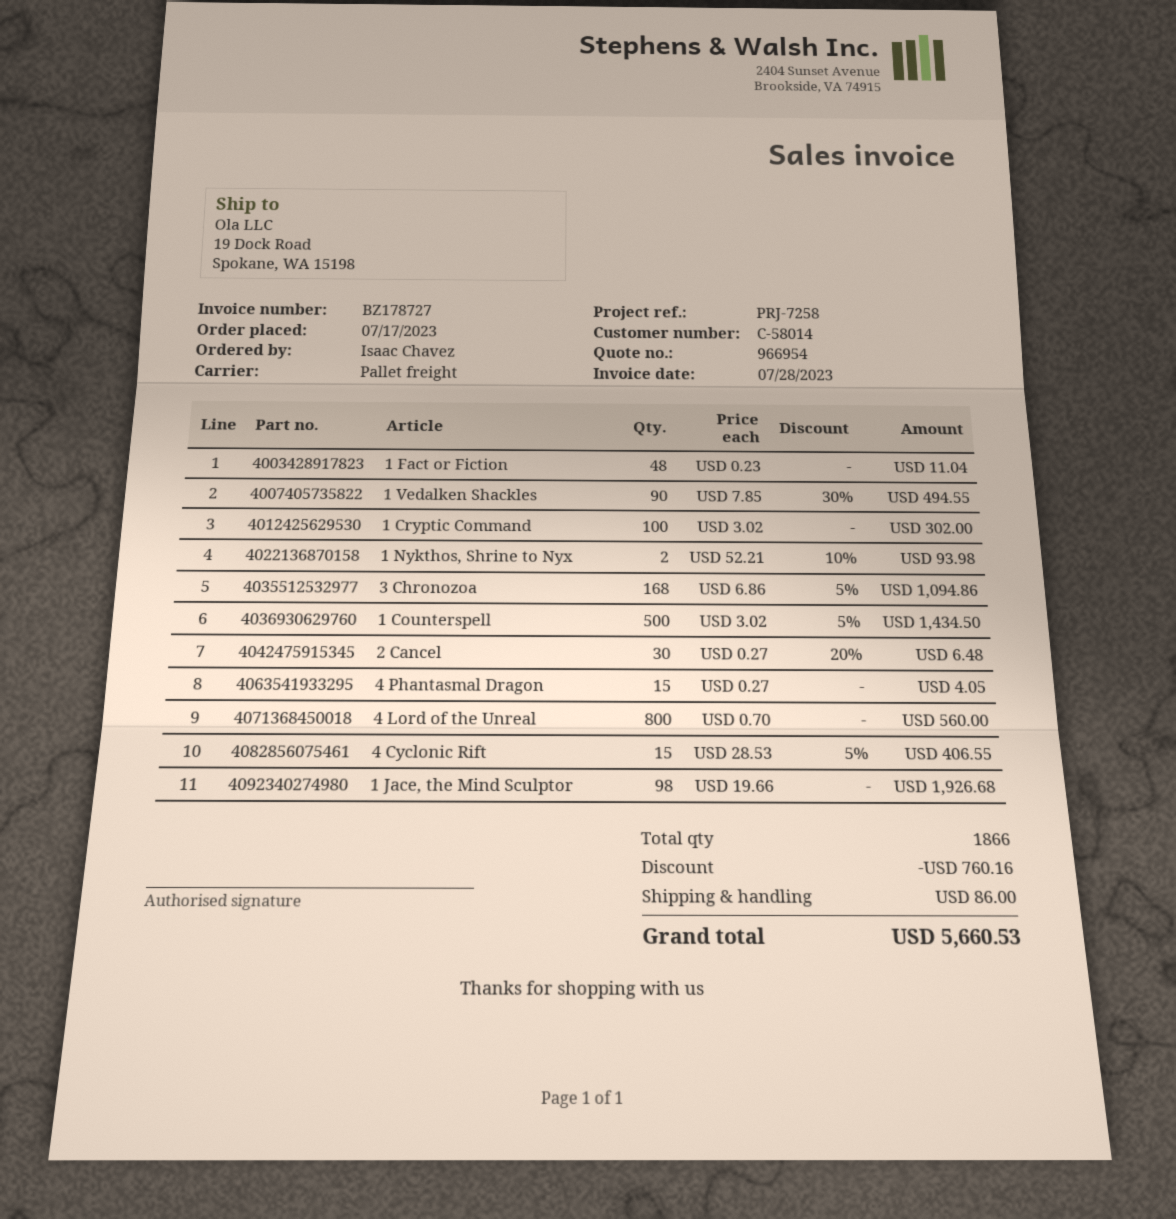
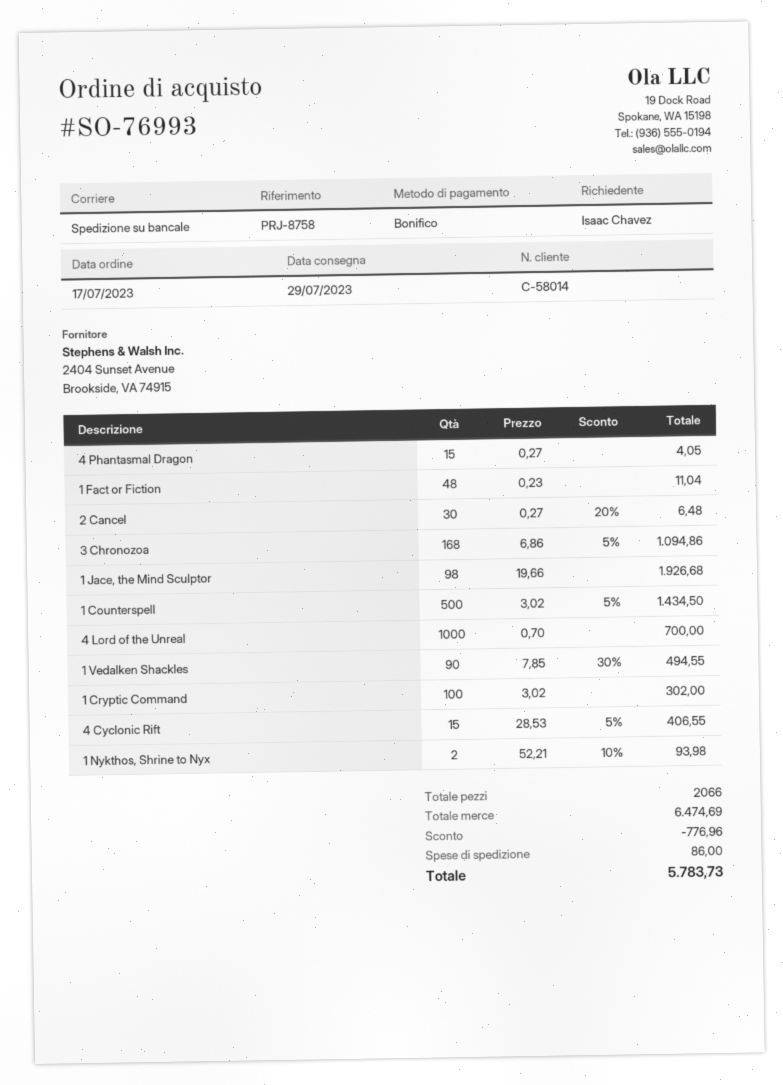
reference: PRJ-7258 -> PRJ-8758
4 Lord of the Unreal: 800 x 0.70 = 560.00 -> 1000 x 0.70 = 700.00
total quantity: 1866 -> 2066
discount: 760.16 -> 776.96
total: 5660.53 -> 5783.73

